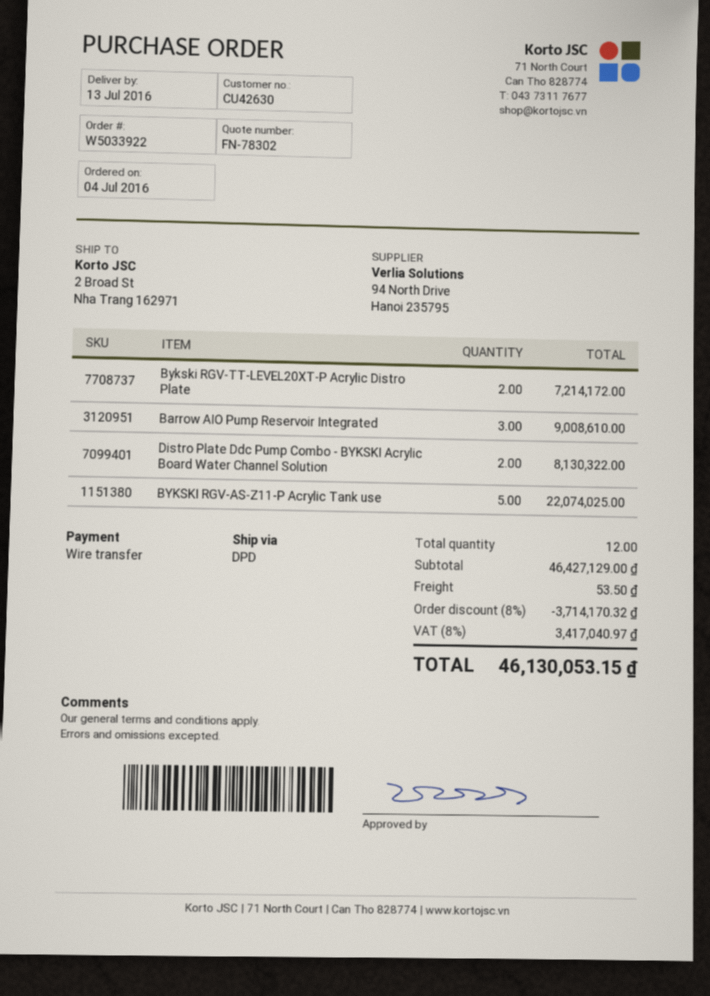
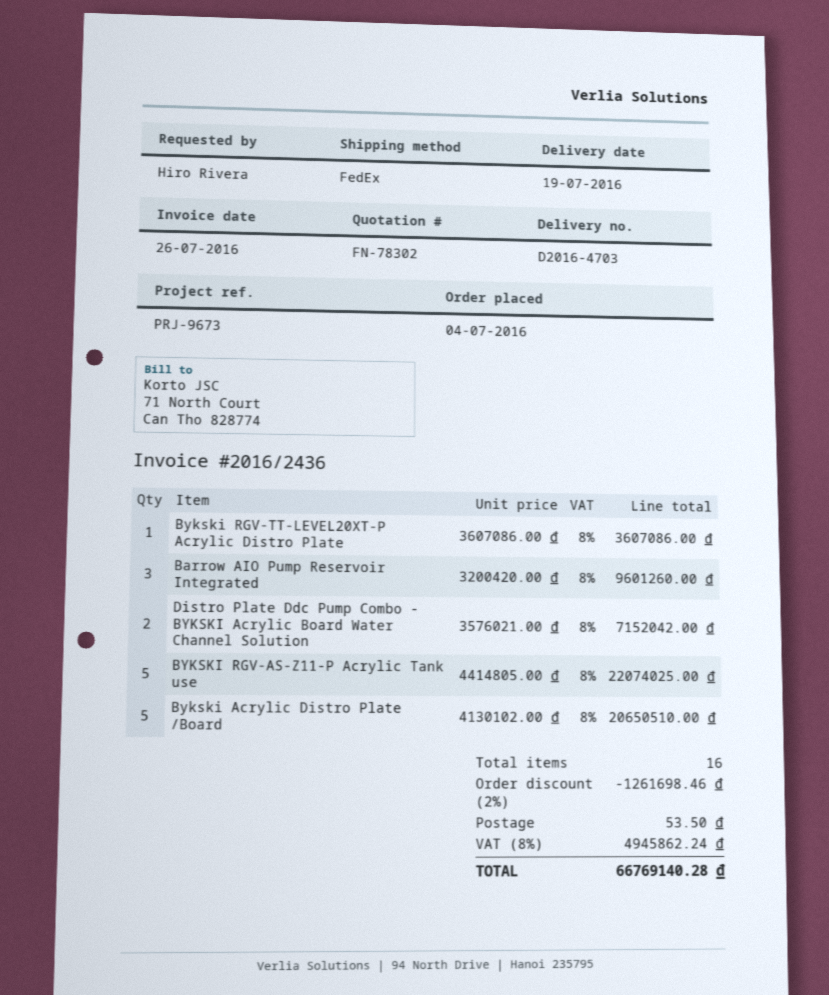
delivery date: 2016-07-13 -> 2016-07-19
shipping method: DPD -> FedEx
Bykski RGV-TT-LEVEL20XT-P Acrylic Distro Plate: 2 for 7214172.00 -> 1 for 3607086.00
Barrow AIO Pump Reservoir Integrated: 3 for 9008610.00 -> 3 for 9601260.00
Distro Plate Ddc Pump Combo - BYKSKI Acrylic Board Water Channel Solution: 2 for 8130322.00 -> 2 for 7152042.00
Bykski Acrylic Distro Plate /Board: none -> 5 for 20650510.00
total quantity: 12 -> 16
discount: 8% = 3714170.32 -> 2% = 1261698.46
tax: 8% = 3417040.97 -> 8% = 4945862.24
total: 46130053.15 -> 66769140.28

